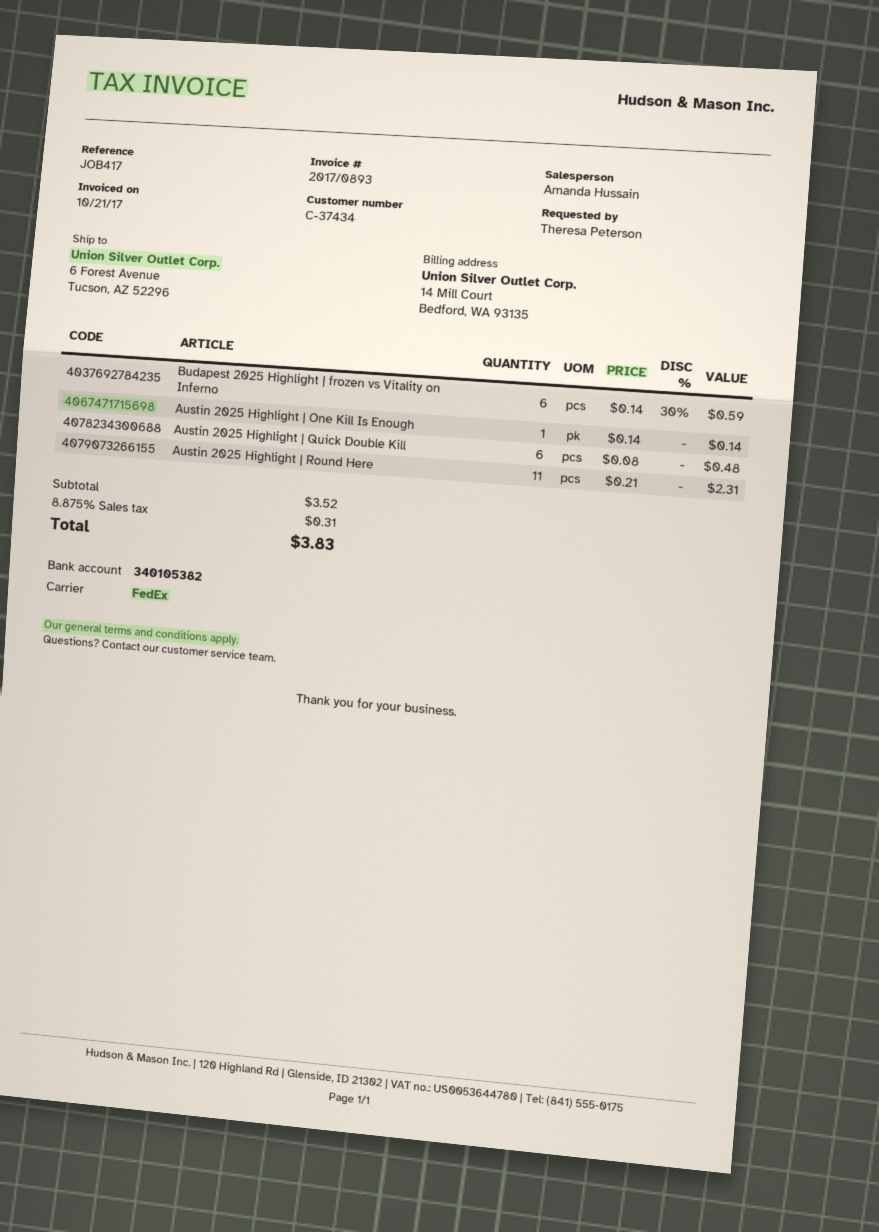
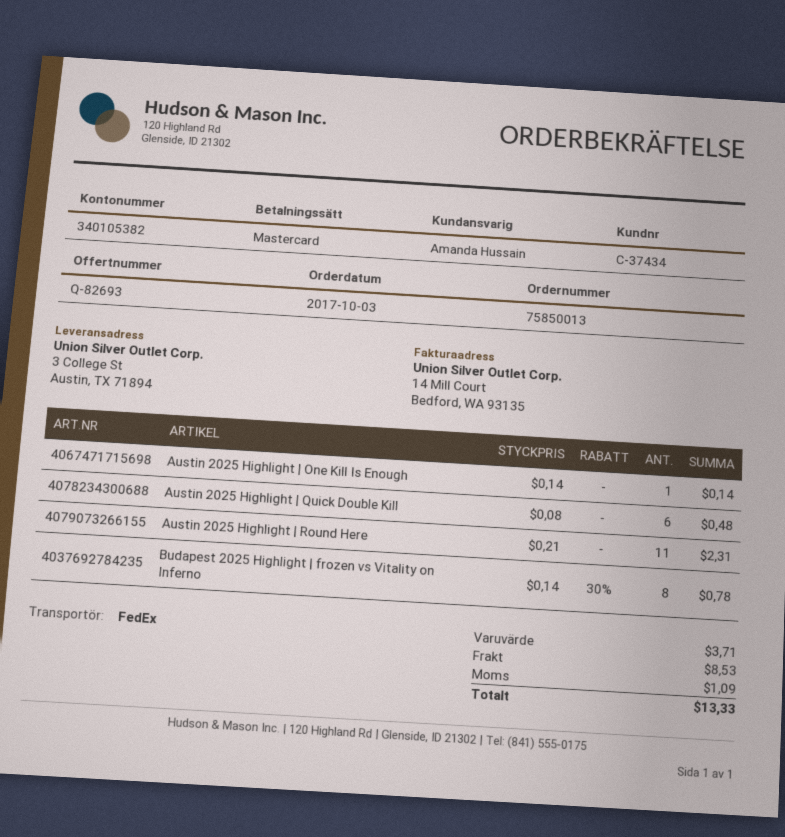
ship to: 6 Forest Avenue, Tucson, AZ 52296 -> 3 College St, Austin, TX 71894
Budapest 2025 Highlight | frozen vs Vitality on Inferno: 6 x 0.14 - 30% = 0.59 -> 8 x 0.14 - 30% = 0.78
subtotal: 3.52 -> 3.71
shipping: none -> 8.53
tax: 0.31 -> 1.09
total: 3.83 -> 13.33

